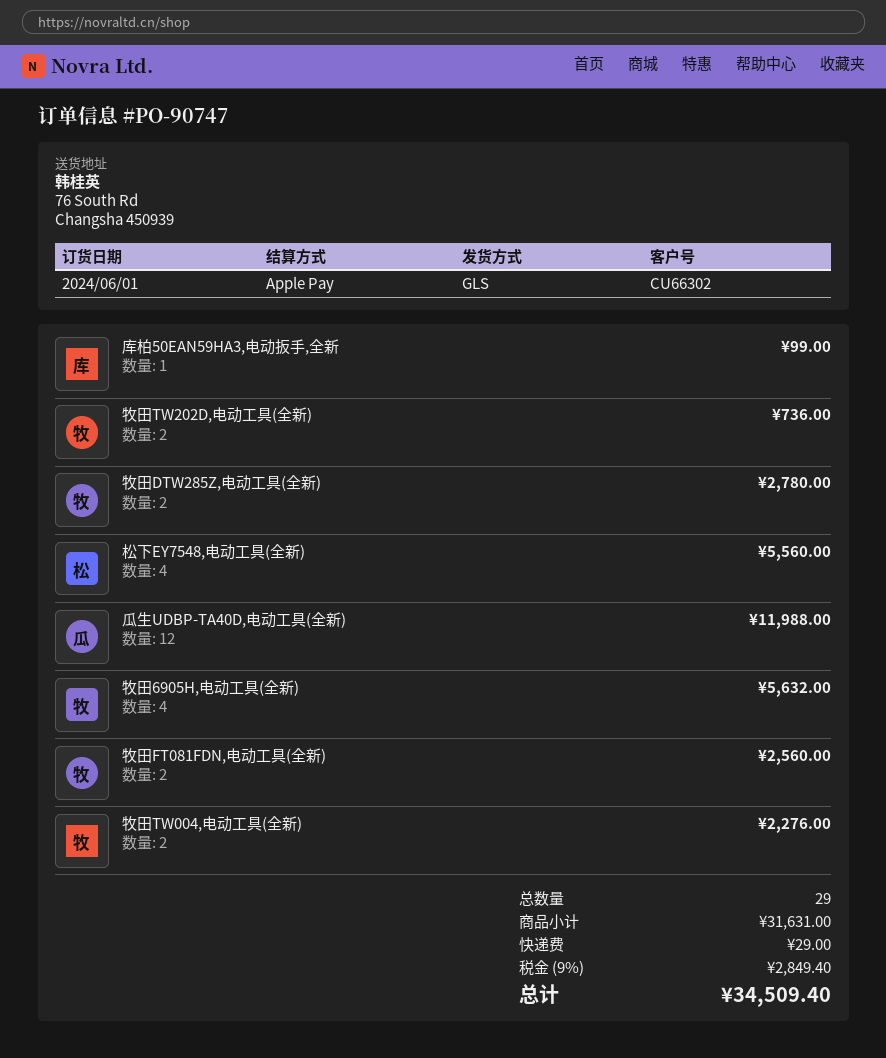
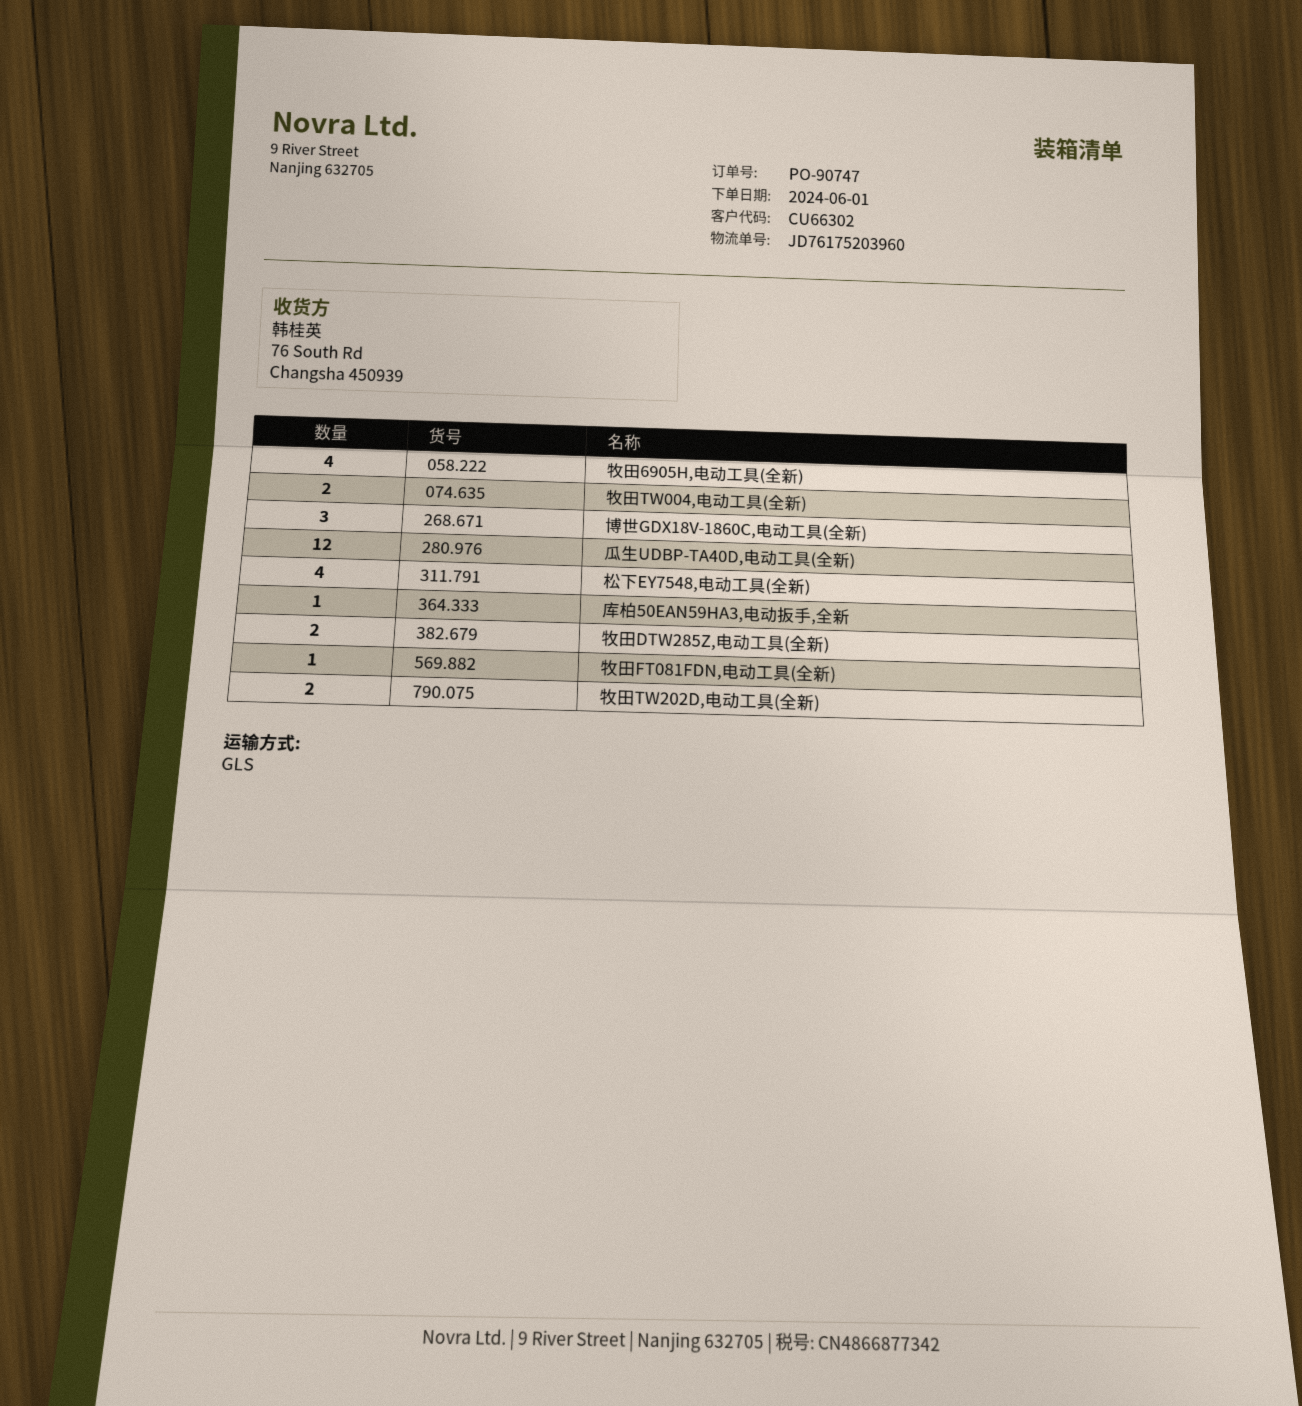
牧田FT081FDN,电动工具(全新): 2 -> 1
博世GDX18V-1860C,电动工具(全新): none -> 3

